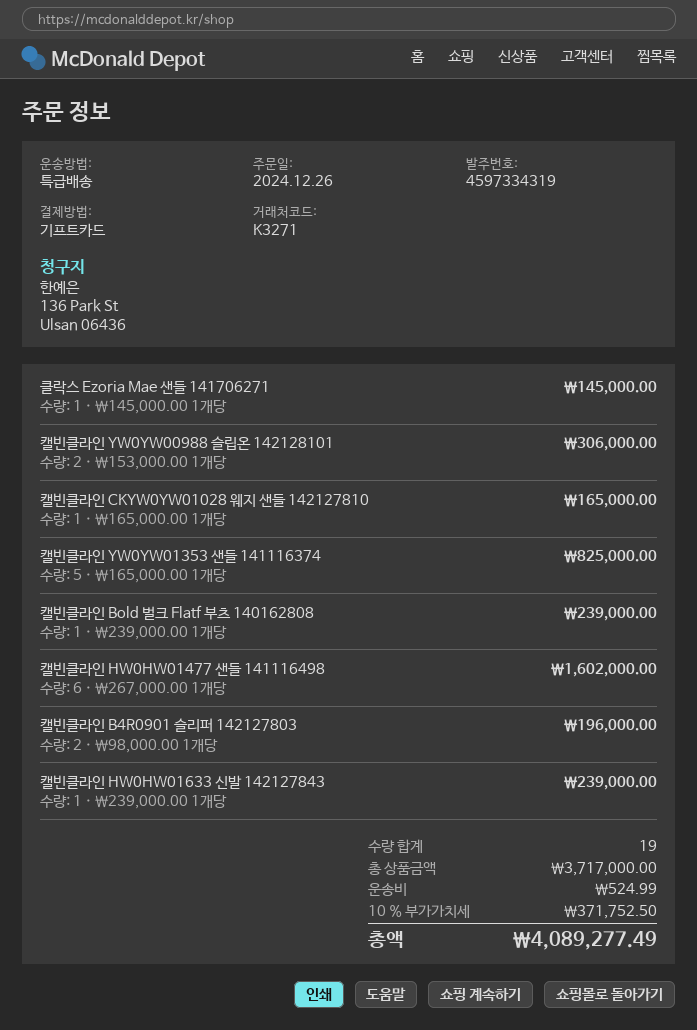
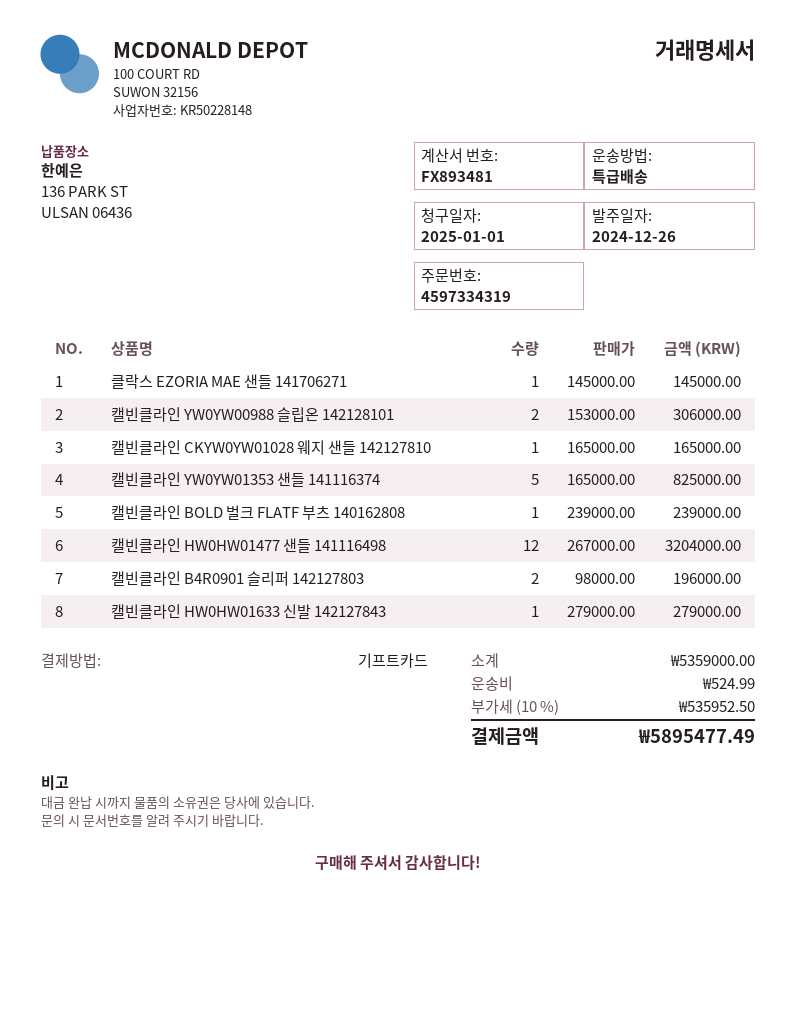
캘빈클라인 HW0HW01477 샌들 141116498: 6 x 267000.00 = 1602000.00 -> 12 x 267000.00 = 3204000.00
캘빈클라인 HW0HW01633 신발 142127843: 1 x 239000.00 = 239000.00 -> 1 x 279000.00 = 279000.00
subtotal: 3717000.00 -> 5359000.00
tax: 10% = 371752.50 -> 10% = 535952.50
total: 4089277.49 -> 5895477.49

